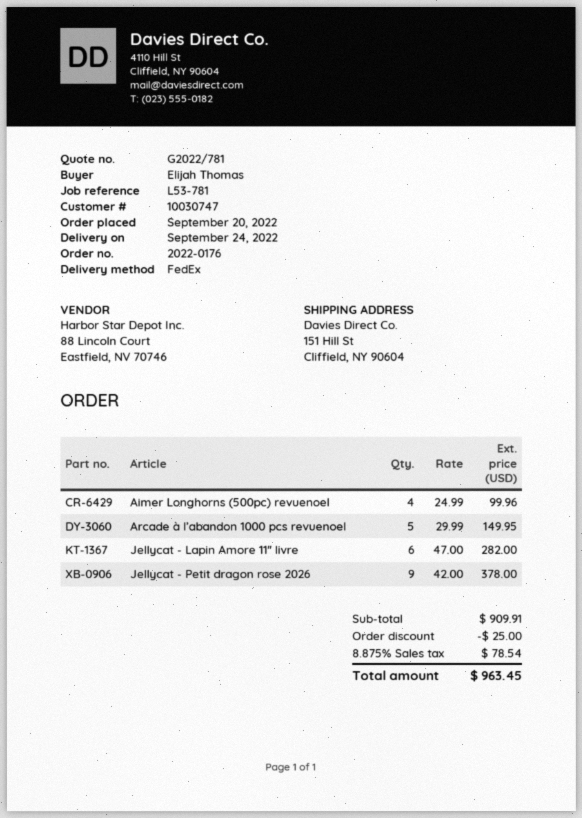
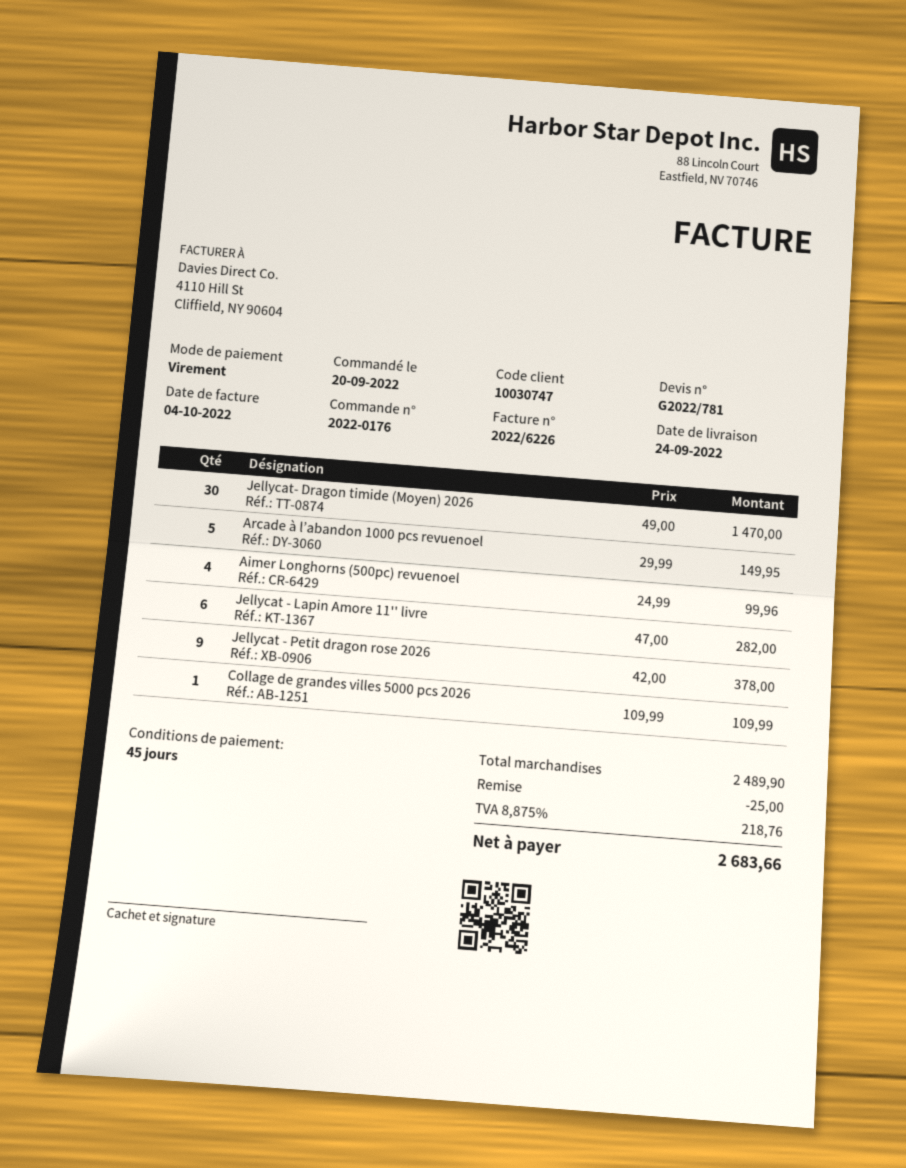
Jellycat- Dragon timide (Moyen) 2026: none -> 30 x 49.00 = 1470.00
Collage de grandes villes 5000 pcs 2026: none -> 1 x 109.99 = 109.99
subtotal: 909.91 -> 2489.90
tax: 8.875% = 78.54 -> 8.875% = 218.76
total: 963.45 -> 2683.66

